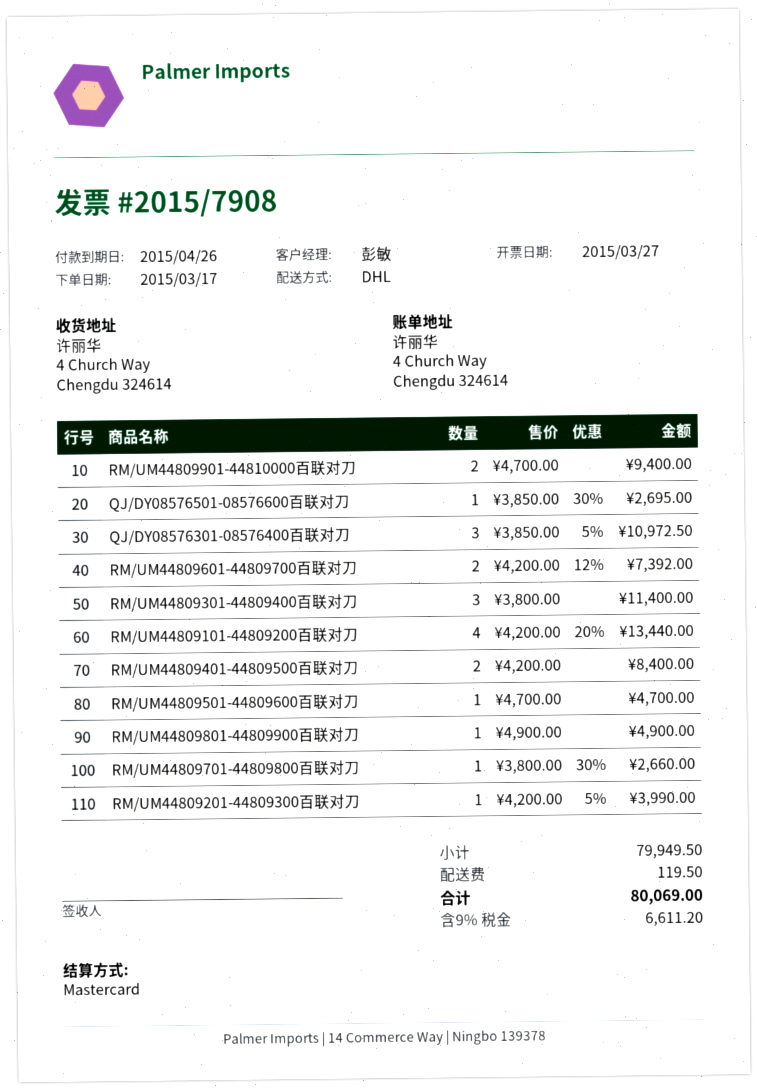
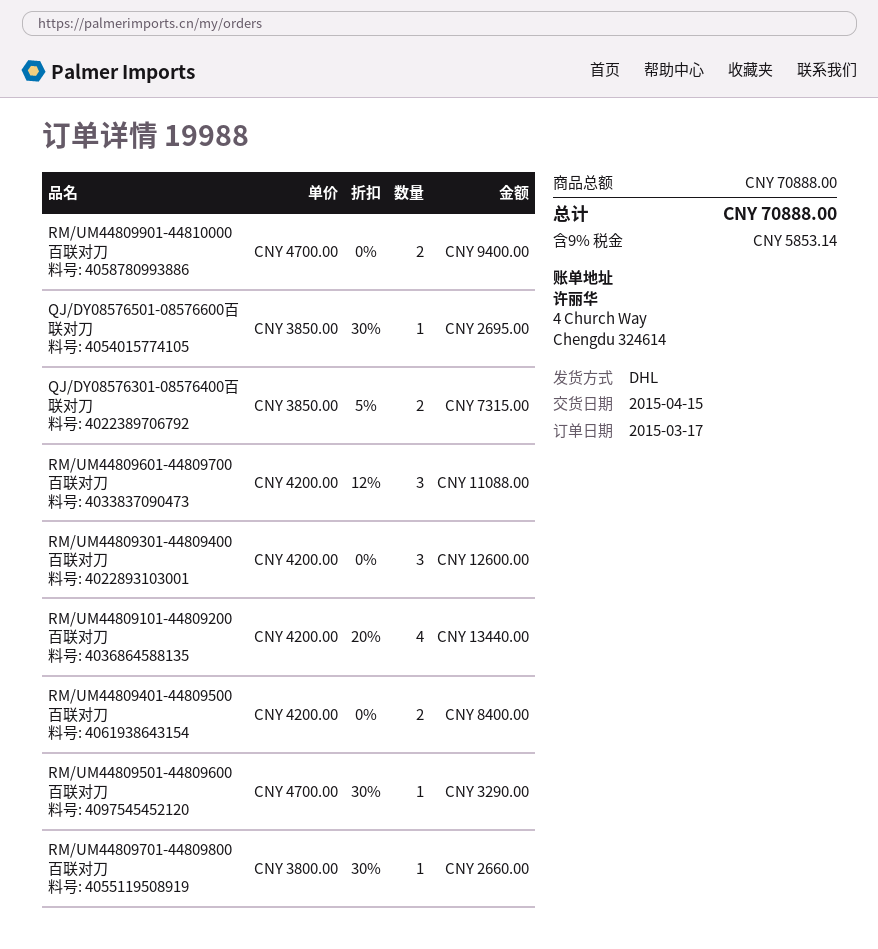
QJ/DY08576301-08576400百联对刀: 3 x 3850.00 - 5% = 10972.50 -> 2 x 3850.00 - 5% = 7315.00
RM/UM44809601-44809700百联对刀: 2 x 4200.00 - 12% = 7392.00 -> 3 x 4200.00 - 12% = 11088.00
RM/UM44809301-44809400百联对刀: 3 x 3800.00 = 11400.00 -> 3 x 4200.00 = 12600.00
RM/UM44809501-44809600百联对刀: 1 x 4700.00 = 4700.00 -> 1 x 4700.00 - 30% = 3290.00
RM/UM44809801-44809900百联对刀: 1 x 4900.00 = 4900.00 -> none
RM/UM44809201-44809300百联对刀: 1 x 4200.00 - 5% = 3990.00 -> none
subtotal: 79949.50 -> 70888.00
shipping: 119.50 -> none
tax: 9% = 6611.20 -> 9% = 5853.14
total: 80069.00 -> 70888.00

